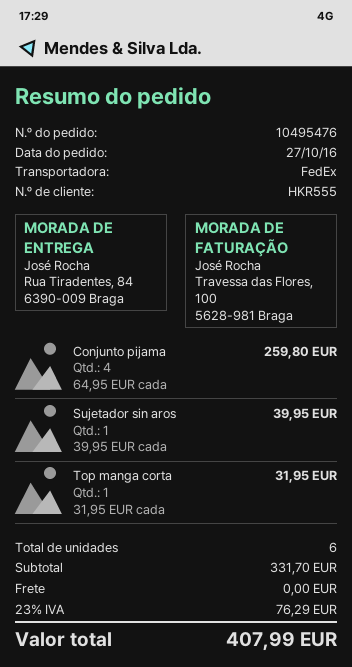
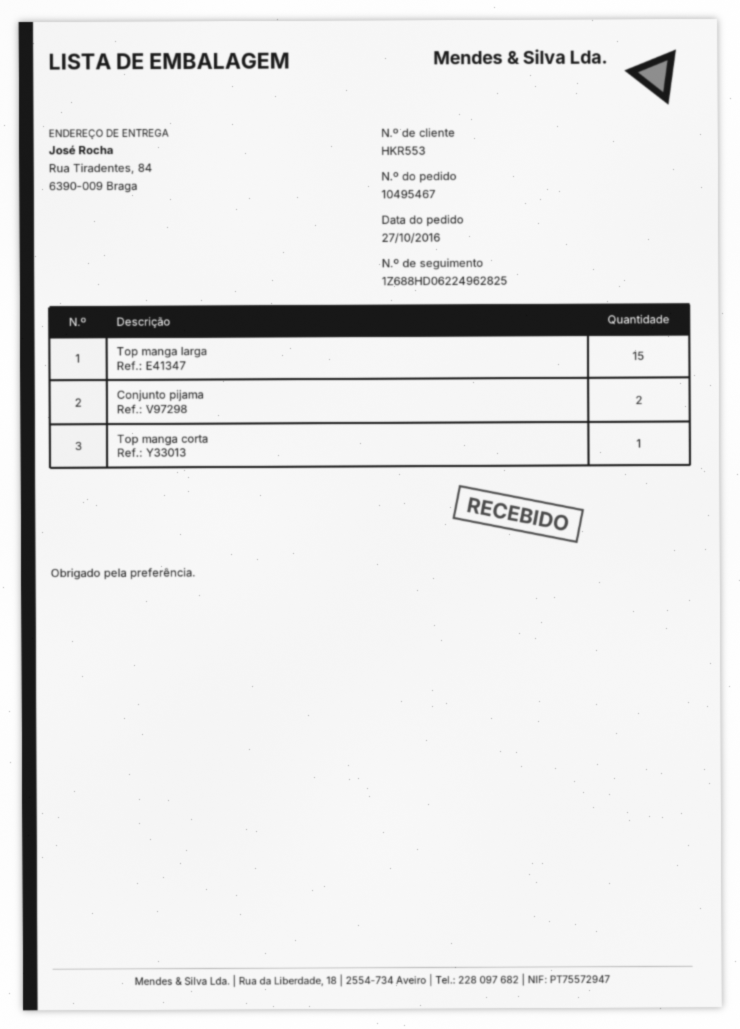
order number: 10495476 -> 10495467
customer number: HKR555 -> HKR553
Conjunto pijama: 4 -> 2
Sujetador sin aros: 1 -> none
Top manga larga: none -> 15

